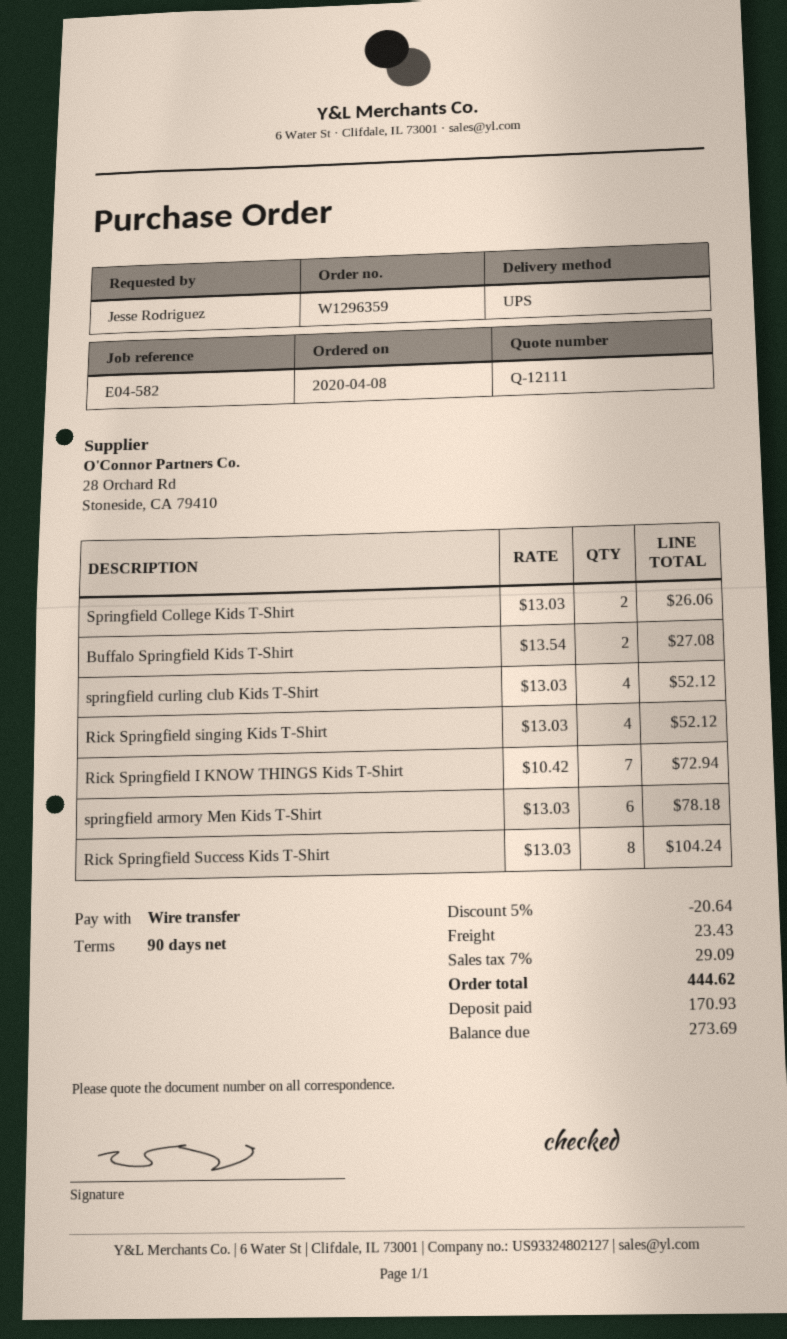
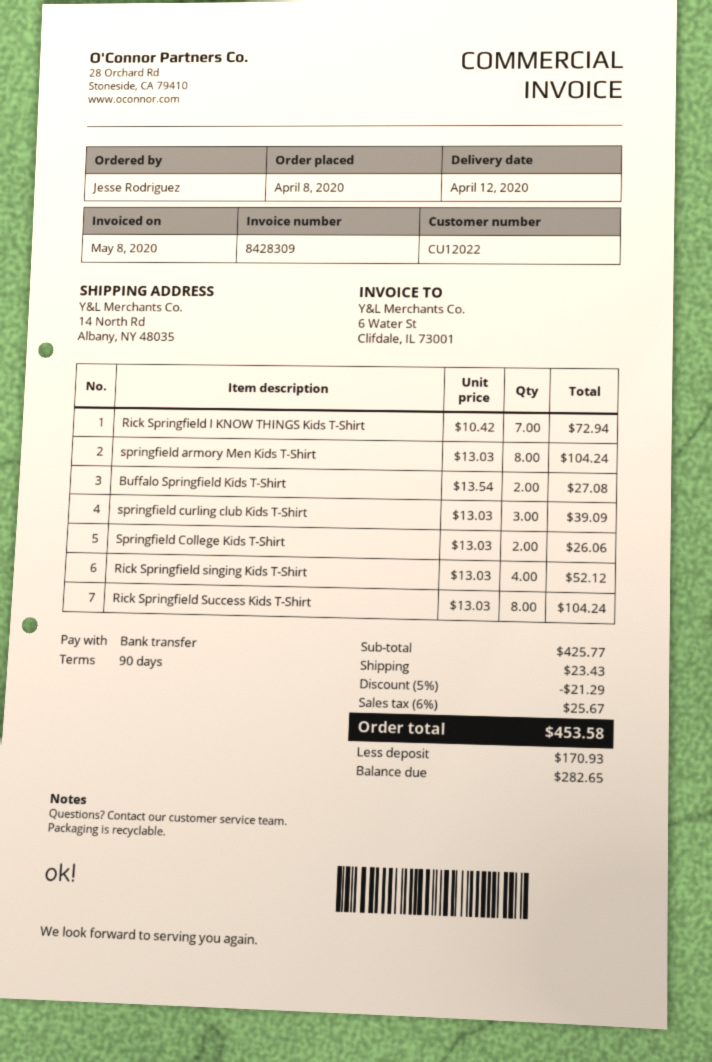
springfield curling club Kids T-Shirt: 4 x 13.03 = 52.12 -> 3 x 13.03 = 39.09
springfield armory Men Kids T-Shirt: 6 x 13.03 = 78.18 -> 8 x 13.03 = 104.24
discount: 5% = 20.64 -> 5% = 21.29
tax: 7% = 29.09 -> 6% = 25.67
total: 444.62 -> 453.58
balance: 273.69 -> 282.65

